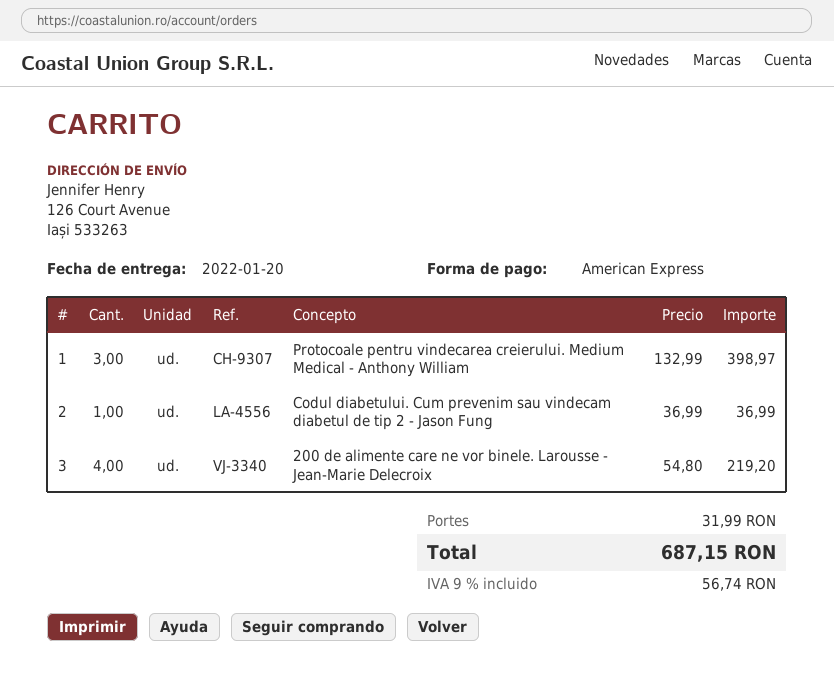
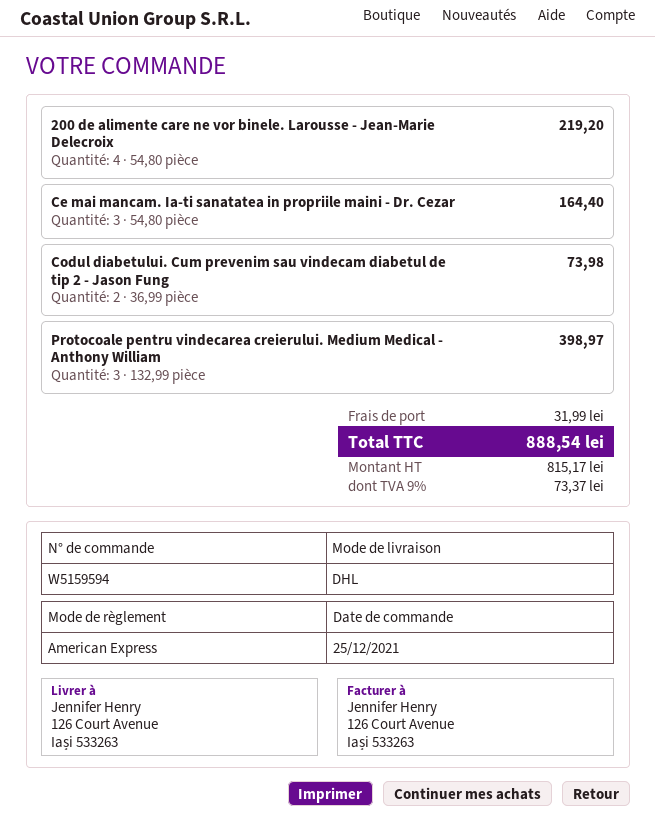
Codul diabetului. Cum prevenim sau vindecam diabetul de tip 2 - Jason Fung: 1 x 36.99 = 36.99 -> 2 x 36.99 = 73.98
Ce mai mancam. Ia-ti sanatatea in propriile maini - Dr. Cezar: none -> 3 x 54.80 = 164.40
tax: 9% = 56.74 -> 9% = 73.37
total: 687.15 -> 888.54

